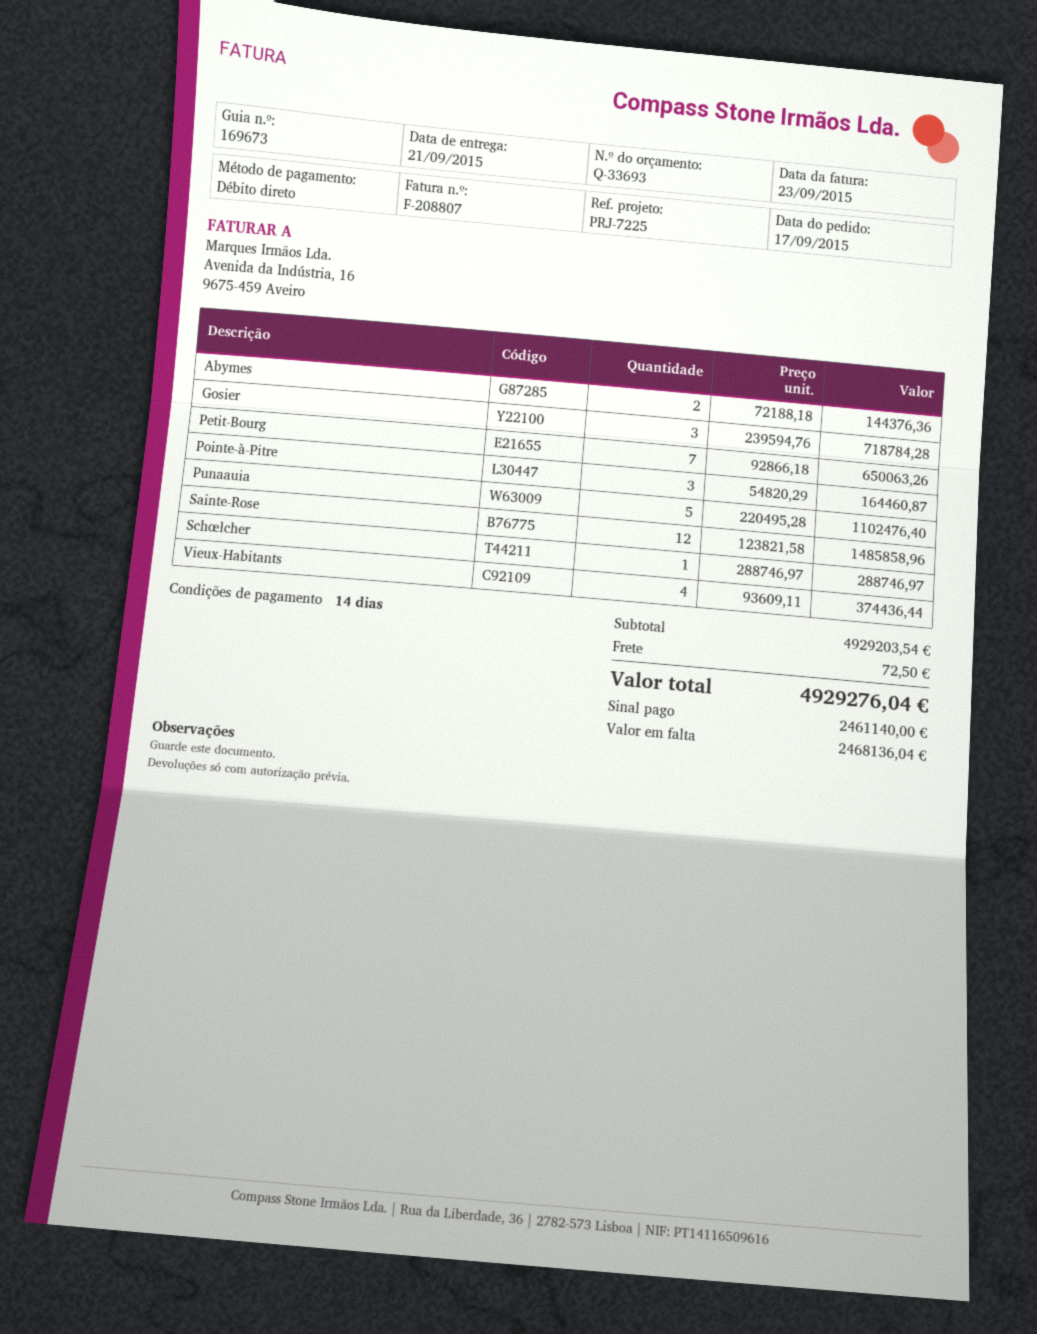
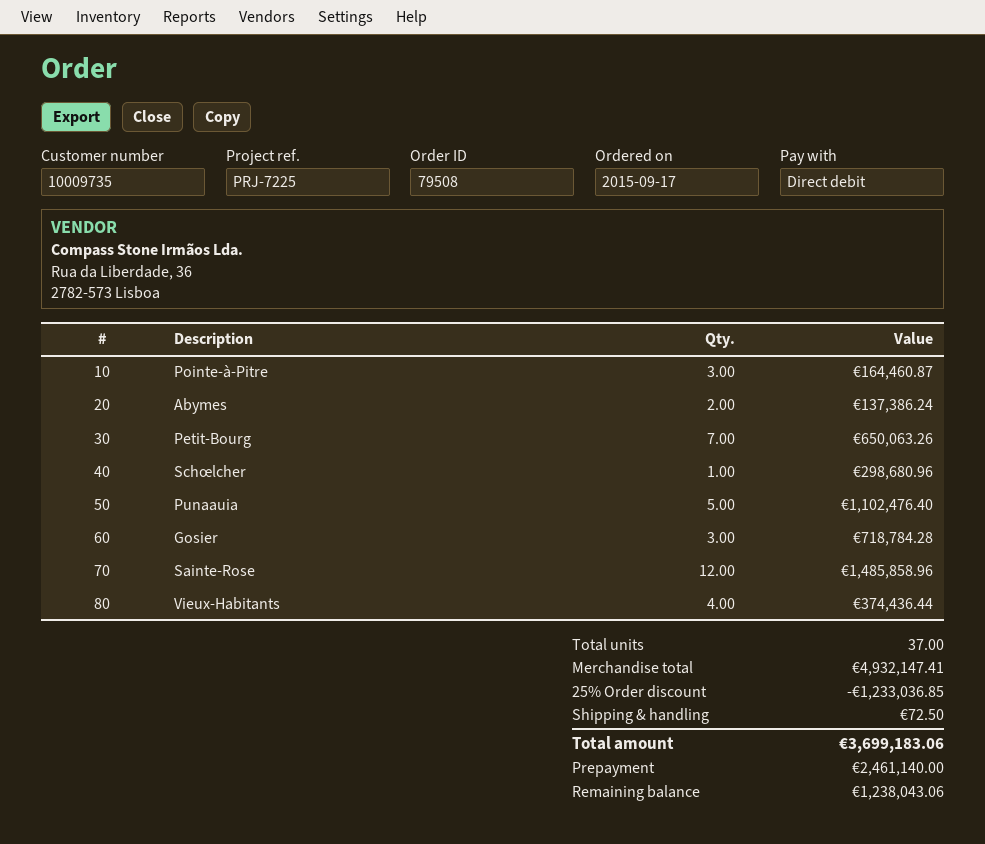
Abymes: 2 for 144376.36 -> 2 for 137386.24
Schœlcher: 1 for 288746.97 -> 1 for 298680.96
subtotal: 4929203.54 -> 4932147.41
discount: none -> 25% = 1233036.85
total: 4929276.04 -> 3699183.06
balance: 2468136.04 -> 1238043.06

